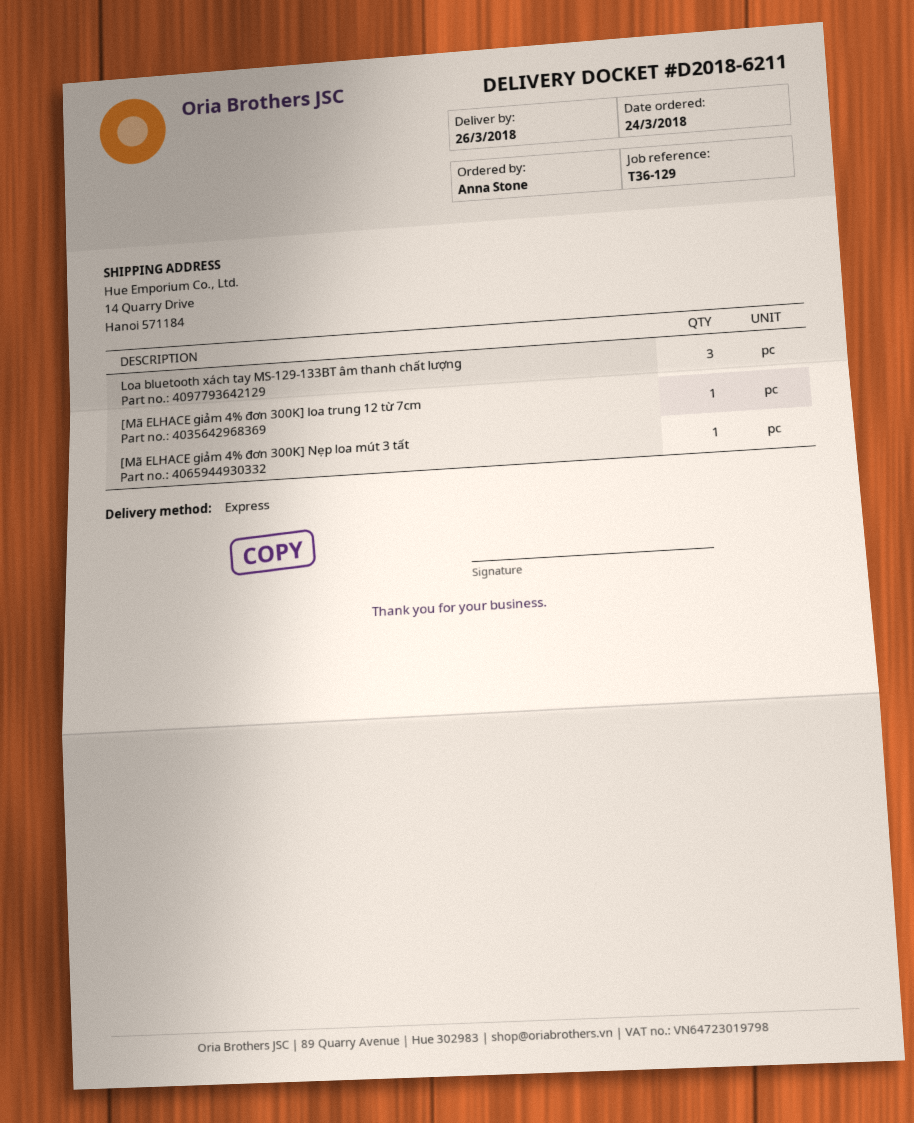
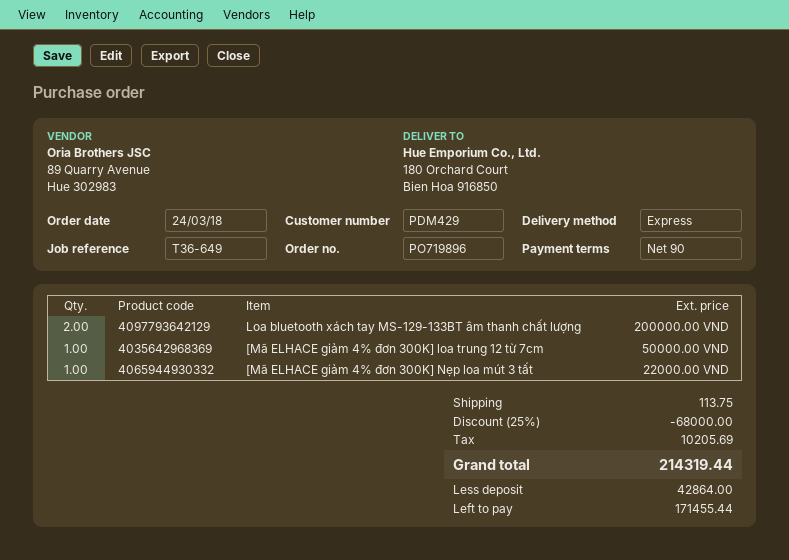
reference: T36-129 -> T36-649
ship to: 14 Quarry Drive, Hanoi 571184 -> 180 Orchard Court, Bien Hoa 916850
Loa bluetooth xách tay MS-129-133BT âm thanh chất lượng: 3 -> 2

